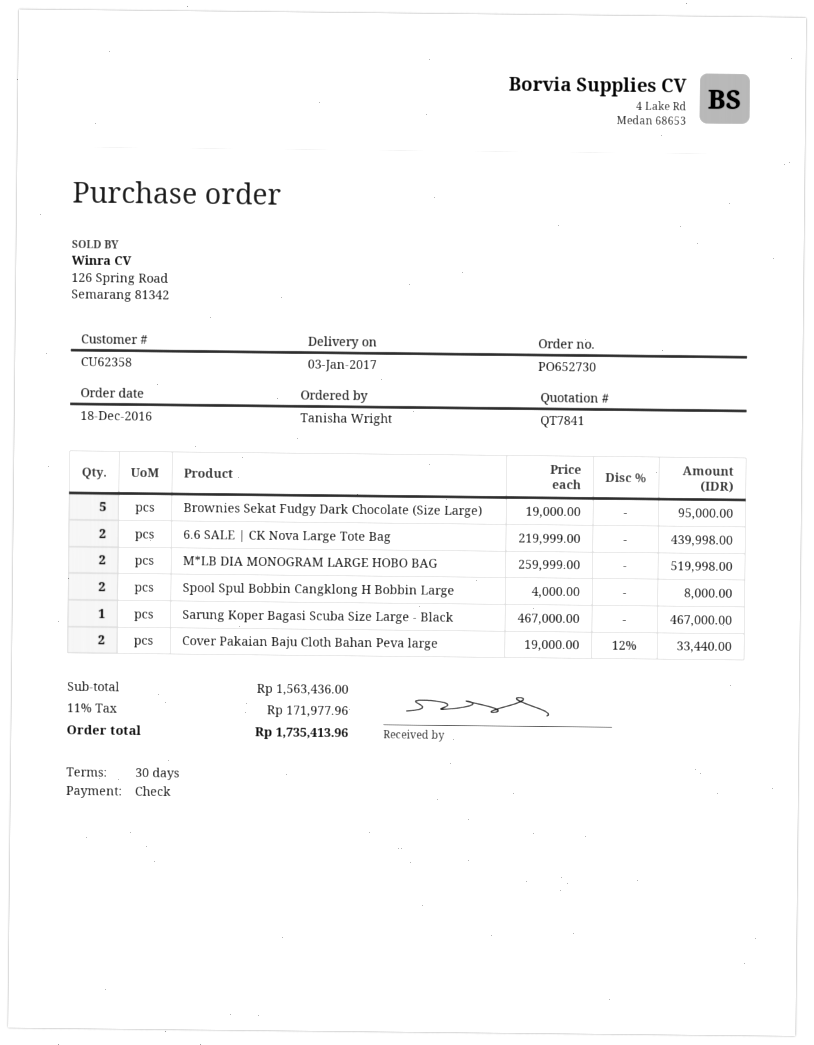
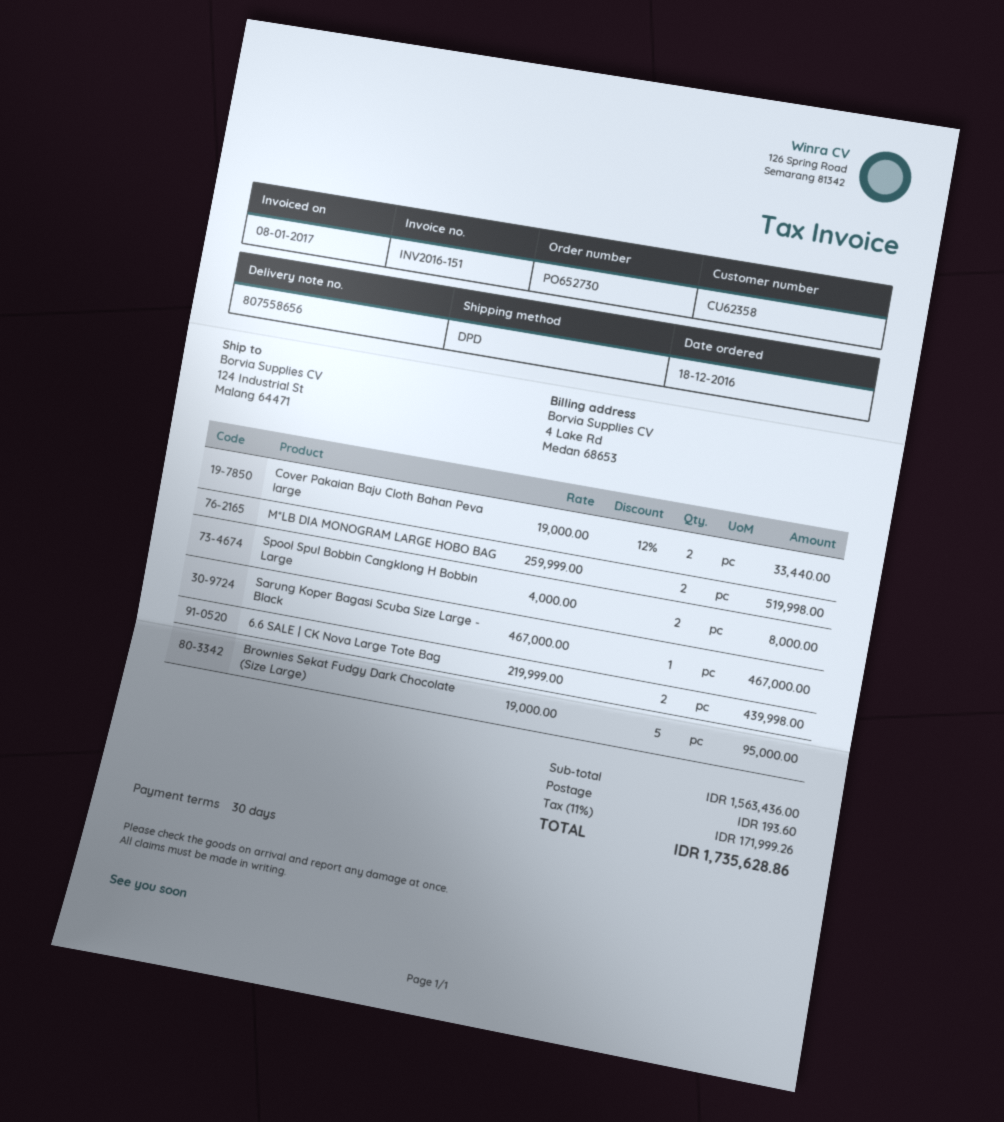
shipping: none -> 193.60
tax: 11% = 171977.96 -> 11% = 171999.26
total: 1735413.96 -> 1735628.86

